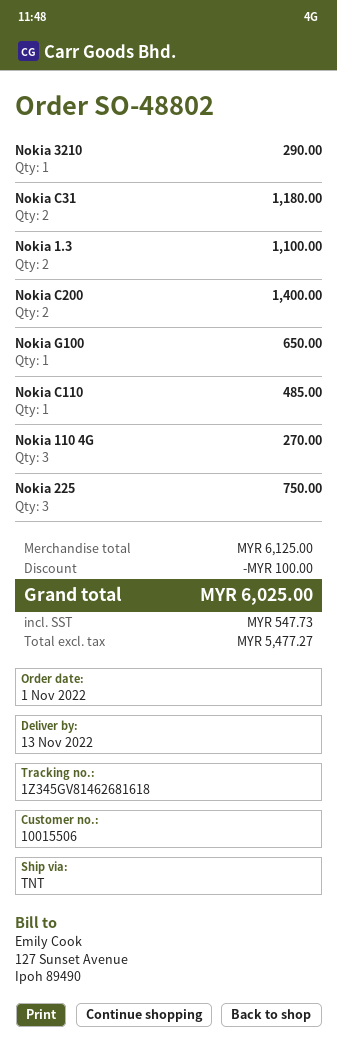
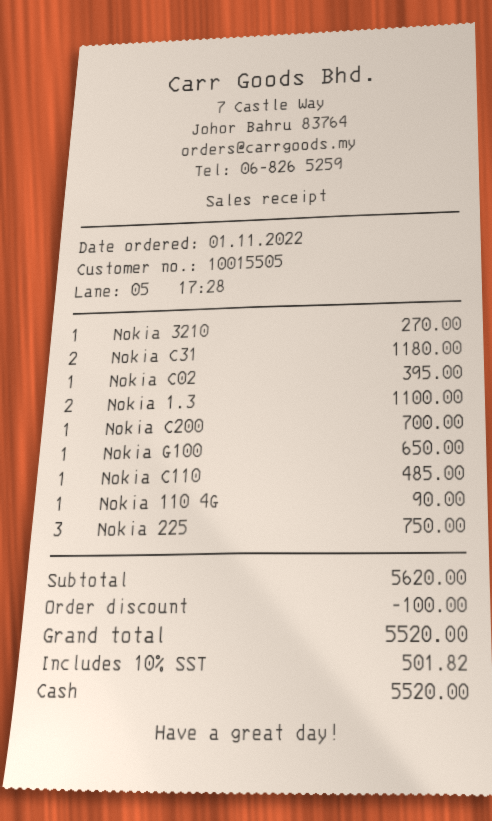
customer number: 10015506 -> 10015505
Nokia 3210: 1 for 290.00 -> 1 for 270.00
Nokia C200: 2 for 1400.00 -> 1 for 700.00
Nokia 110 4G: 3 for 270.00 -> 1 for 90.00
Nokia C02: none -> 1 for 395.00
subtotal: 6125.00 -> 5620.00
tax: 547.73 -> 501.82
total: 6025.00 -> 5520.00

